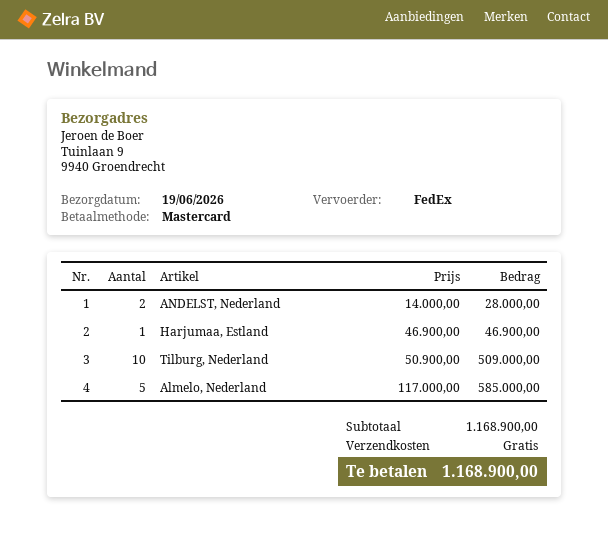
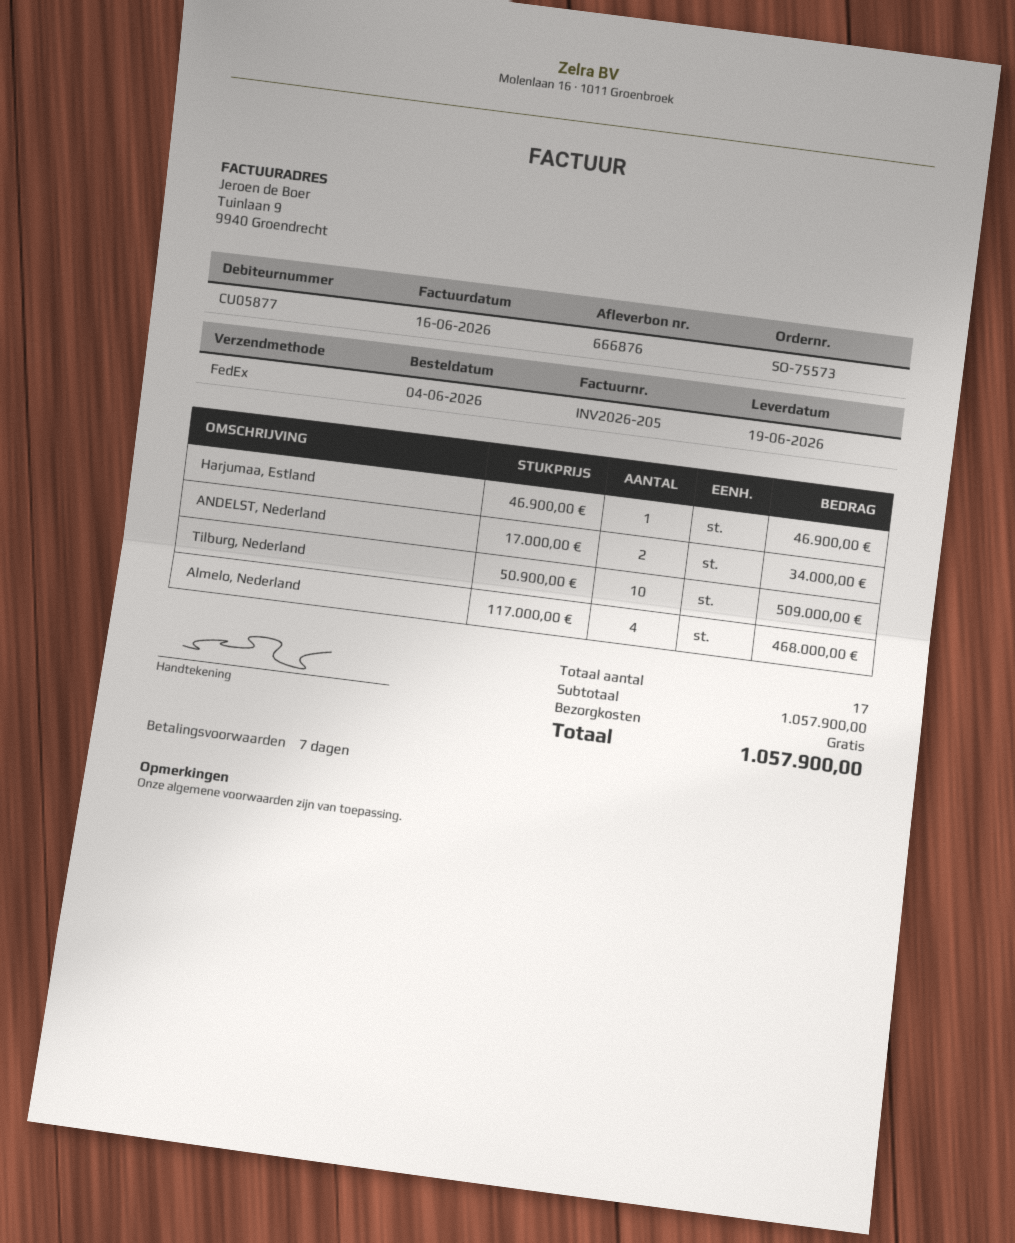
ANDELST, Nederland: 2 x 14000.00 = 28000.00 -> 2 x 17000.00 = 34000.00
Almelo, Nederland: 5 x 117000.00 = 585000.00 -> 4 x 117000.00 = 468000.00
subtotal: 1168900.00 -> 1057900.00
total: 1168900.00 -> 1057900.00

